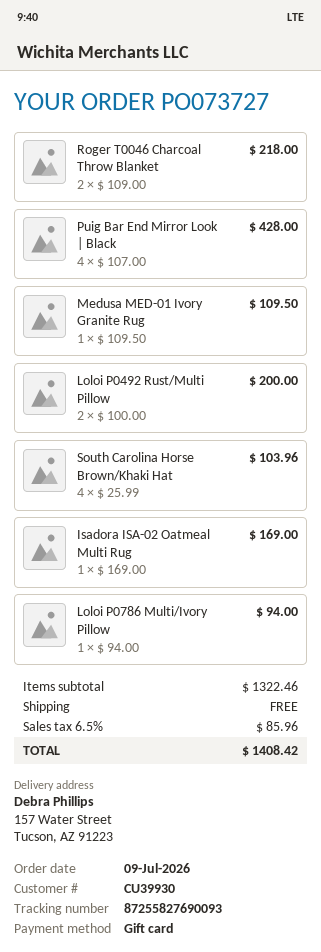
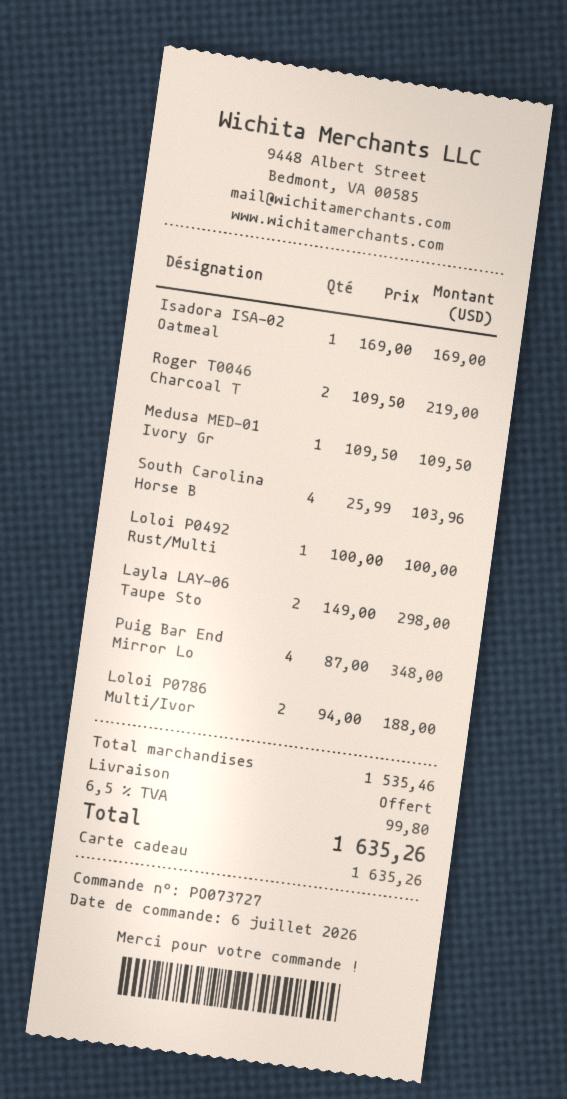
order date: 2026-07-09 -> 2026-07-06
Roger T0046 Charcoal Throw Blanket: 2 x 109.00 = 218.00 -> 2 x 109.50 = 219.00
Puig Bar End Mirror Look | Black: 4 x 107.00 = 428.00 -> 4 x 87.00 = 348.00
Loloi P0492 Rust/Multi Pillow: 2 x 100.00 = 200.00 -> 1 x 100.00 = 100.00
Loloi P0786 Multi/Ivory Pillow: 1 x 94.00 = 94.00 -> 2 x 94.00 = 188.00
Layla LAY-06 Taupe Sto: none -> 2 x 149.00 = 298.00
subtotal: 1322.46 -> 1535.46
tax: 6.5% = 85.96 -> 6.5% = 99.80
total: 1408.42 -> 1635.26

